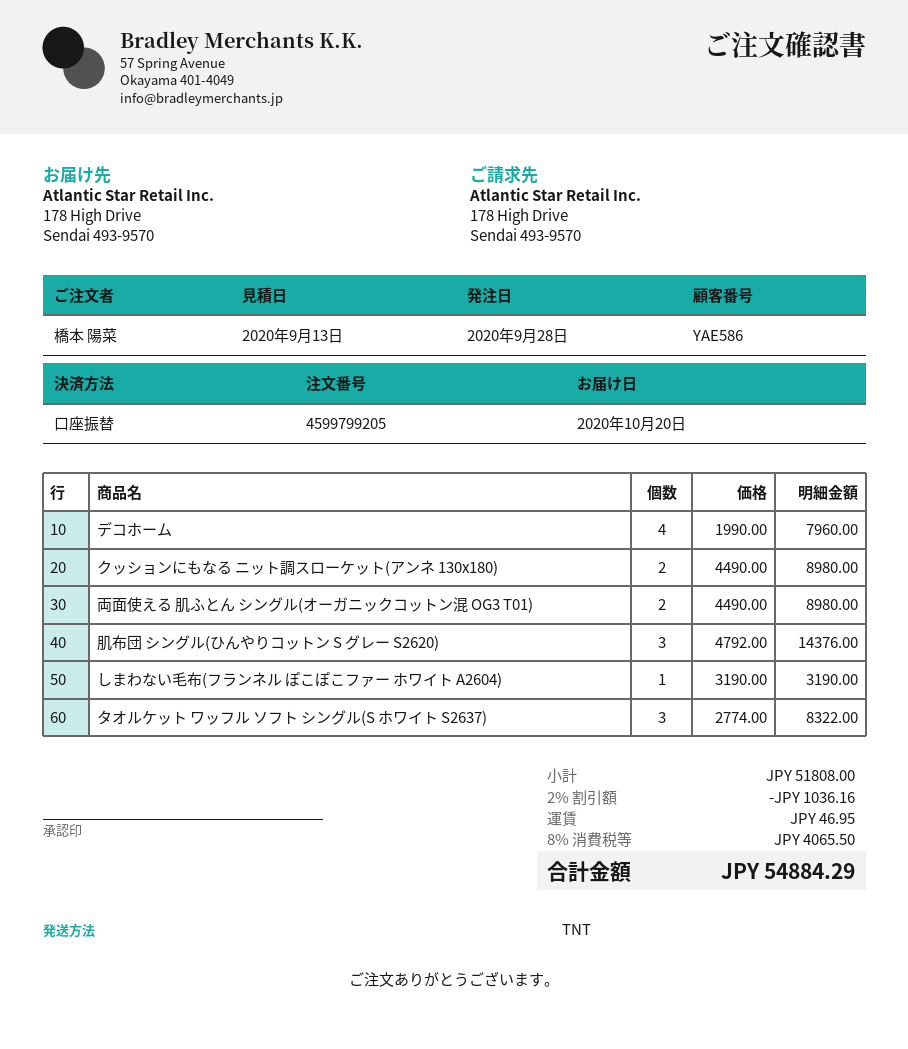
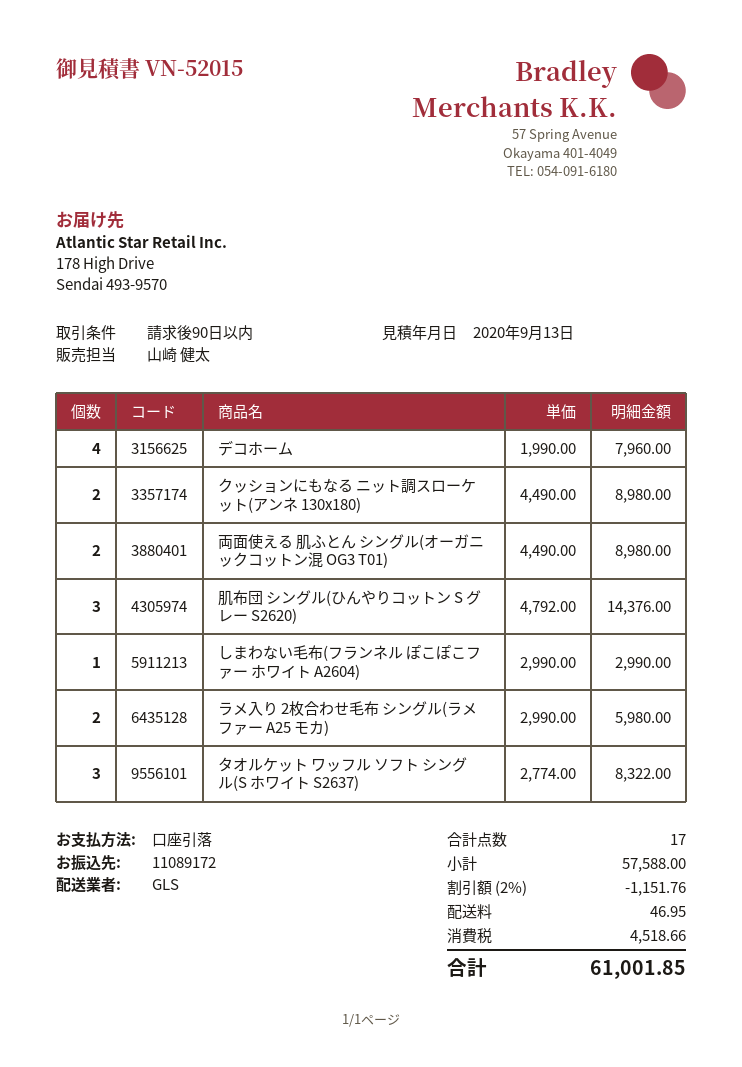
shipping method: TNT -> GLS
しまわない毛布(フランネル ぽこぽこファー ホワイト A2604): 1 x 3190.00 = 3190.00 -> 1 x 2990.00 = 2990.00
ラメ入り 2枚合わせ毛布 シングル(ラメファー A25 モカ): none -> 2 x 2990.00 = 5980.00
subtotal: 51808.00 -> 57588.00
discount: 2% = 1036.16 -> 2% = 1151.76
tax: 4065.50 -> 4518.66
total: 54884.29 -> 61001.85

